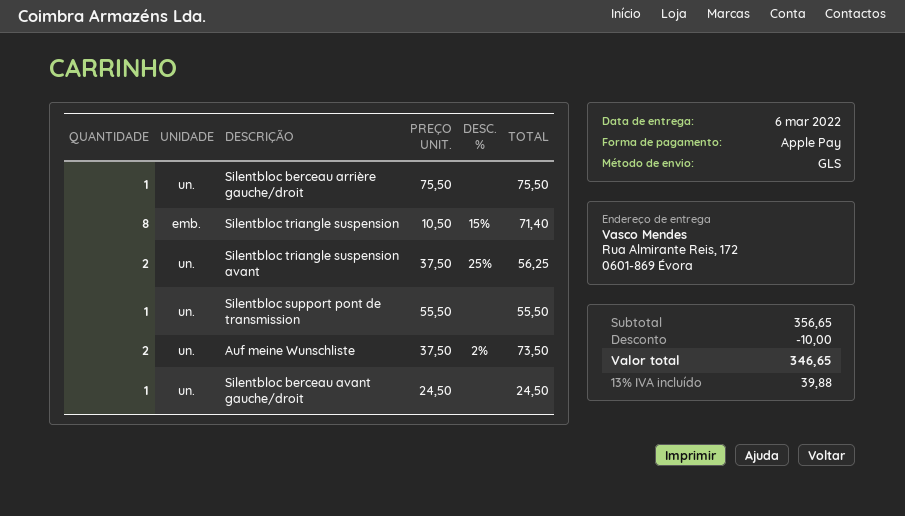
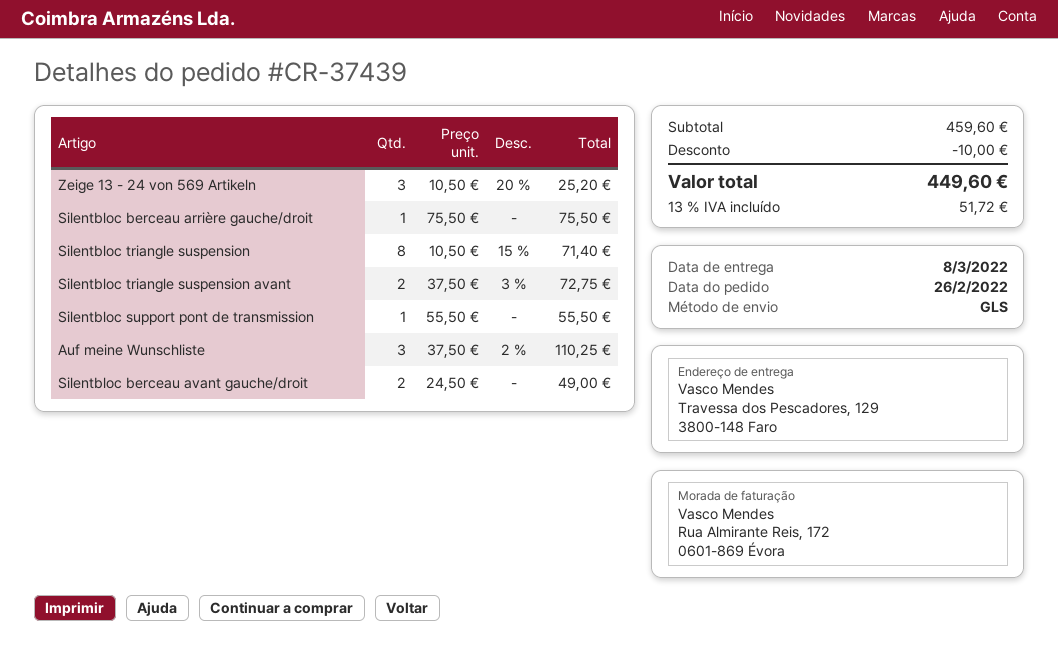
delivery date: 2022-03-06 -> 2022-03-08
ship to: Rua Almirante Reis, 172, 0601-869 Évora -> Travessa dos Pescadores, 129, 3800-148 Faro
Silentbloc triangle suspension avant: 2 x 37.50 - 25% = 56.25 -> 2 x 37.50 - 3% = 72.75
Auf meine Wunschliste: 2 x 37.50 - 2% = 73.50 -> 3 x 37.50 - 2% = 110.25
Silentbloc berceau avant gauche/droit: 1 x 24.50 = 24.50 -> 2 x 24.50 = 49.00
Zeige 13 - 24 von 569 Artikeln: none -> 3 x 10.50 - 20% = 25.20
subtotal: 356.65 -> 459.60
tax: 13% = 39.88 -> 13% = 51.72
total: 346.65 -> 449.60

